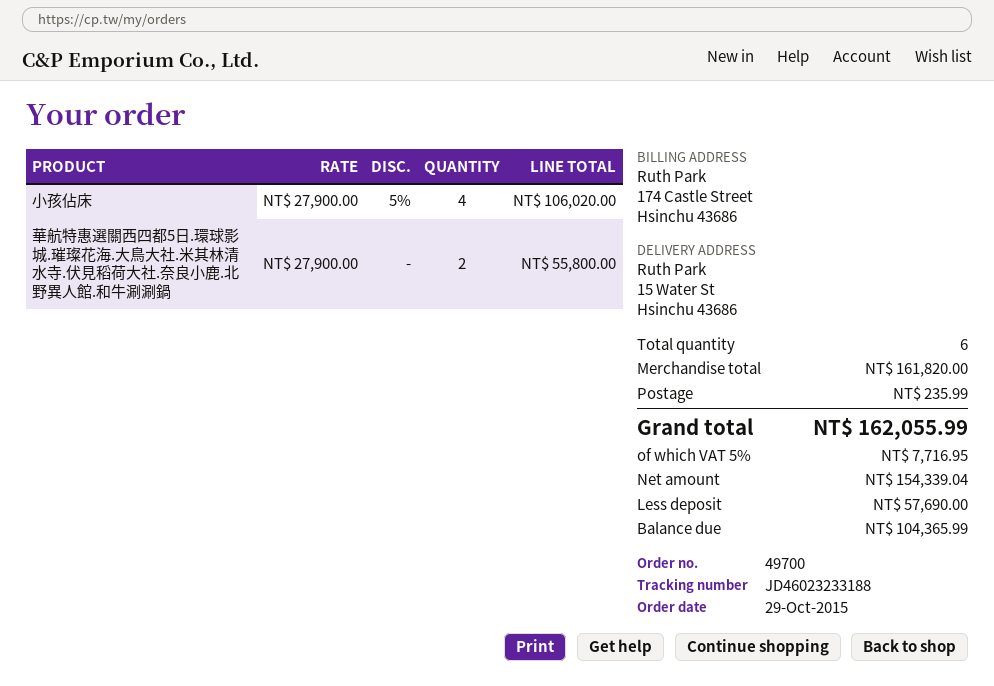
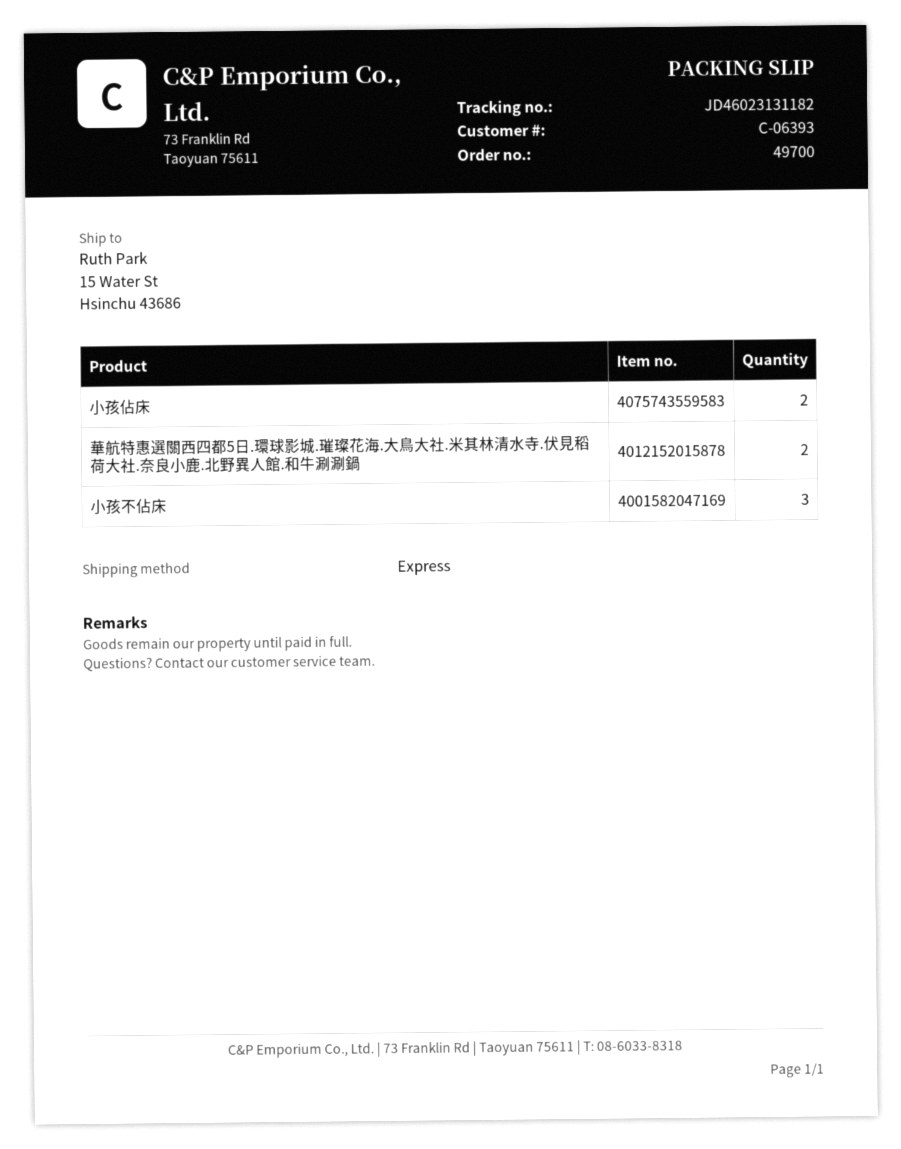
tracking number: JD46023233188 -> JD46023131182
小孩佔床: 4 -> 2
小孩不佔床: none -> 3

